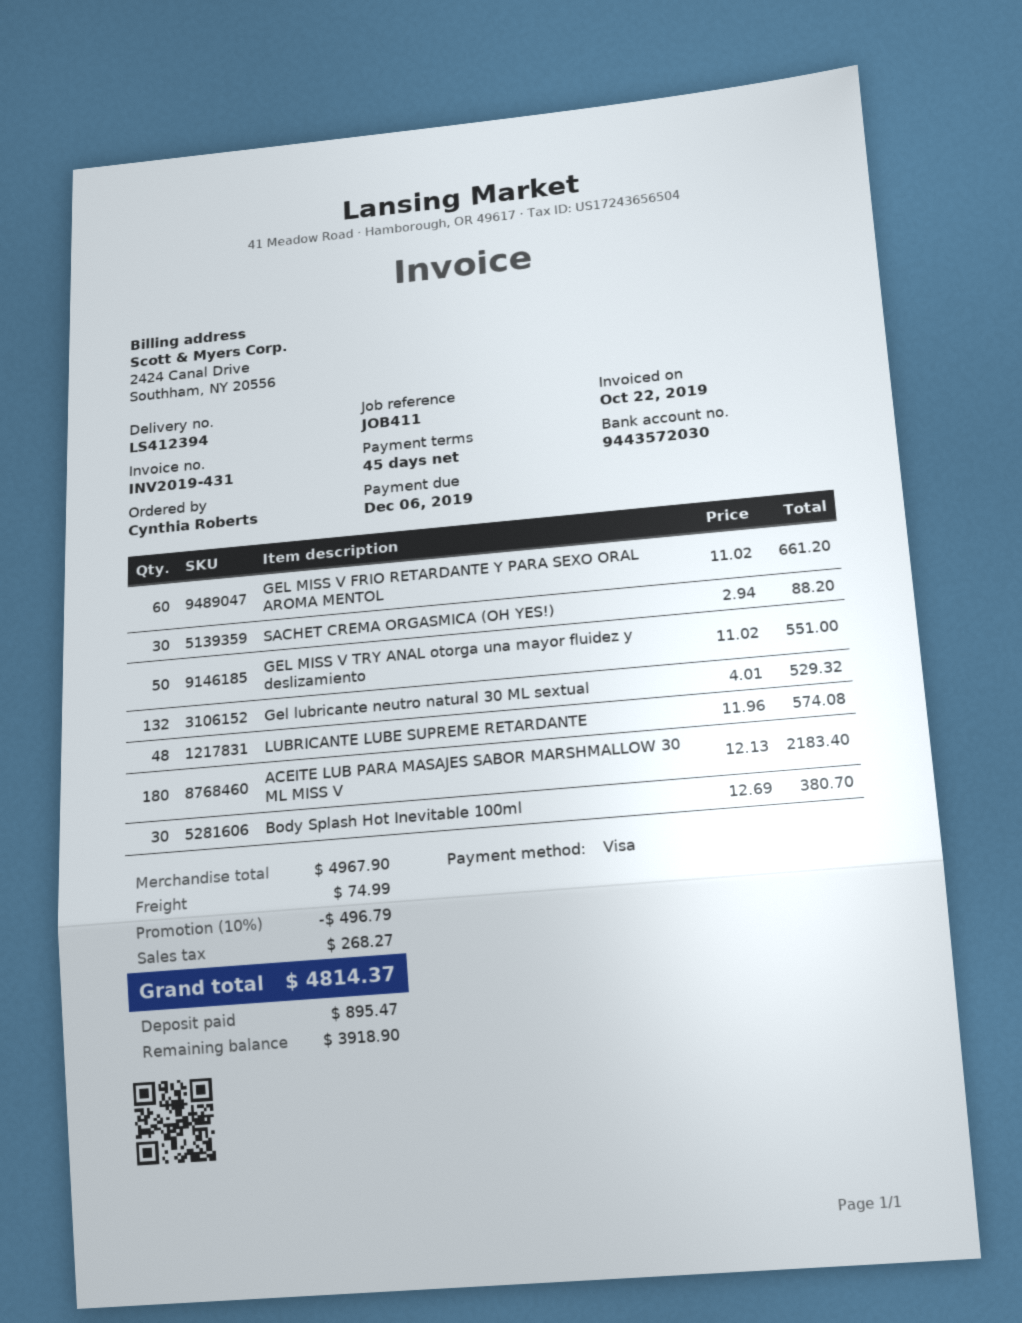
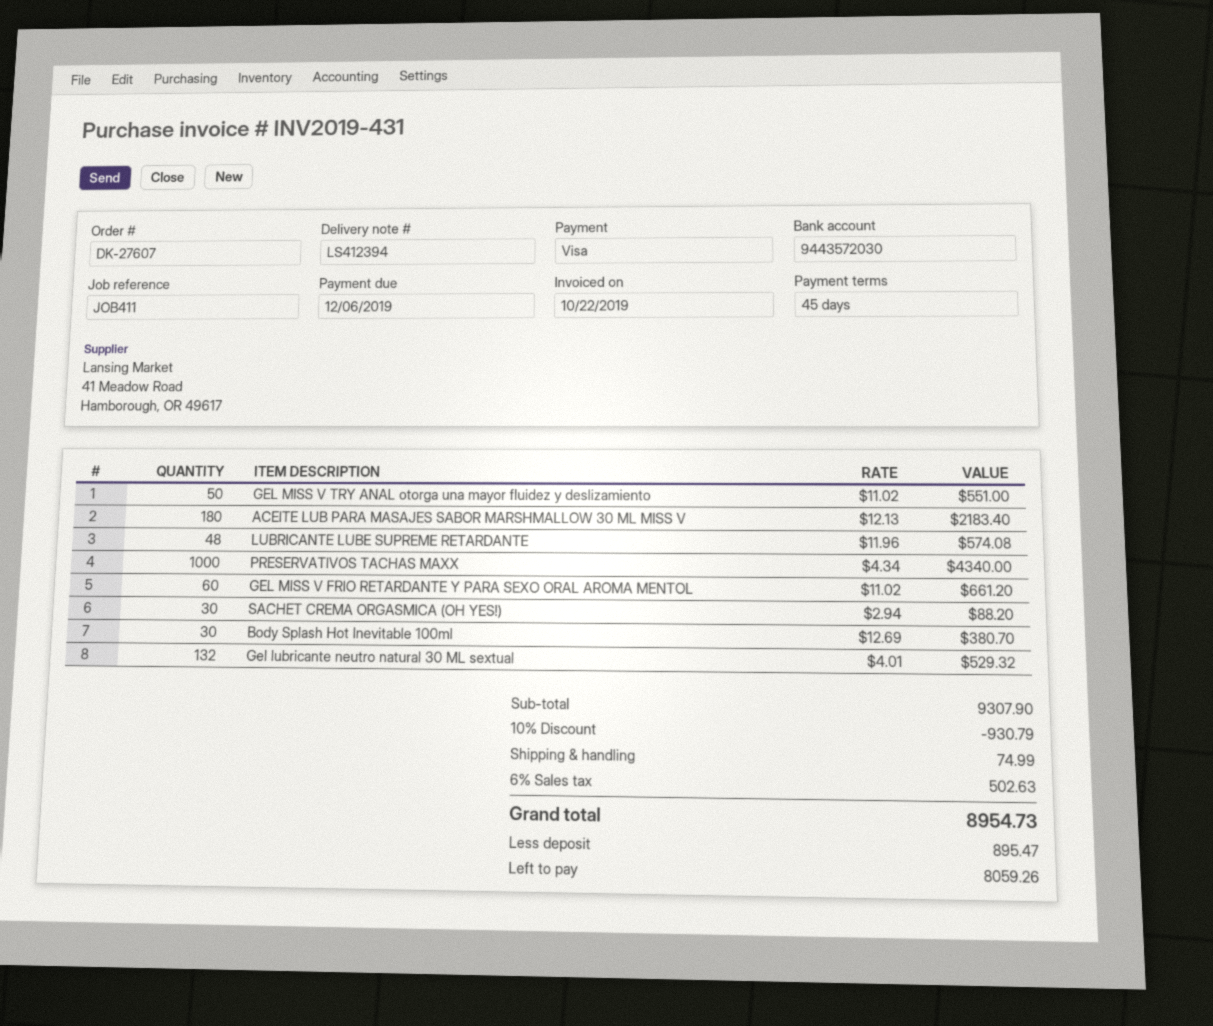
PRESERVATIVOS TACHAS MAXX: none -> 1000 x 4.34 = 4340.00
subtotal: 4967.90 -> 9307.90
discount: 10% = 496.79 -> 10% = 930.79
tax: 268.27 -> 502.63
total: 4814.37 -> 8954.73
balance: 3918.90 -> 8059.26

